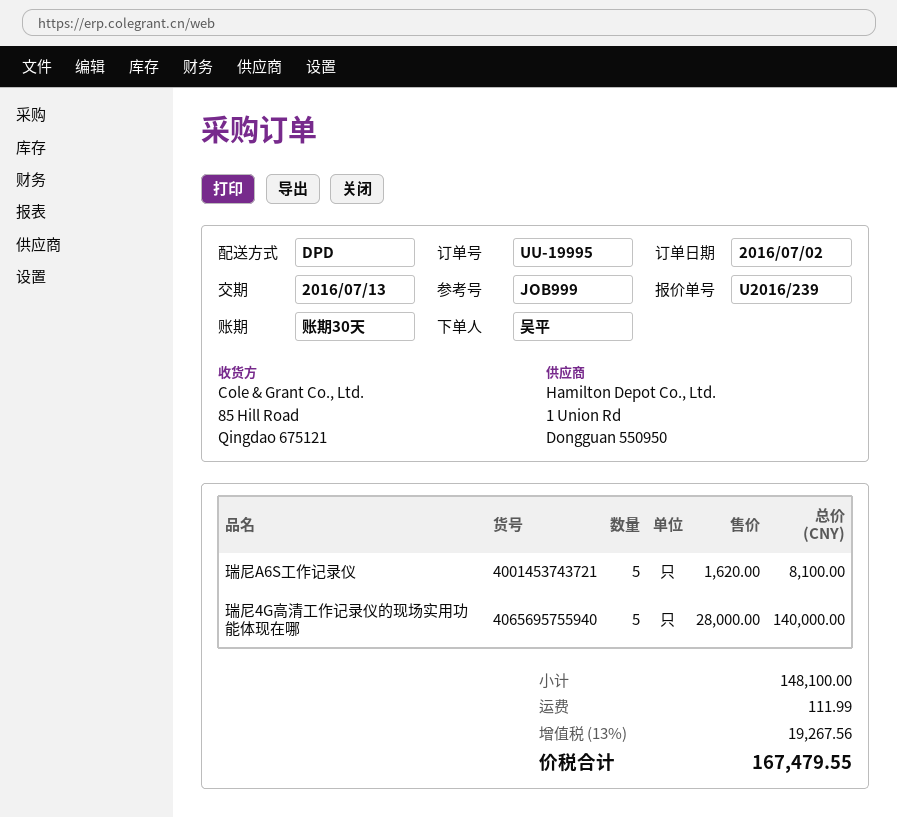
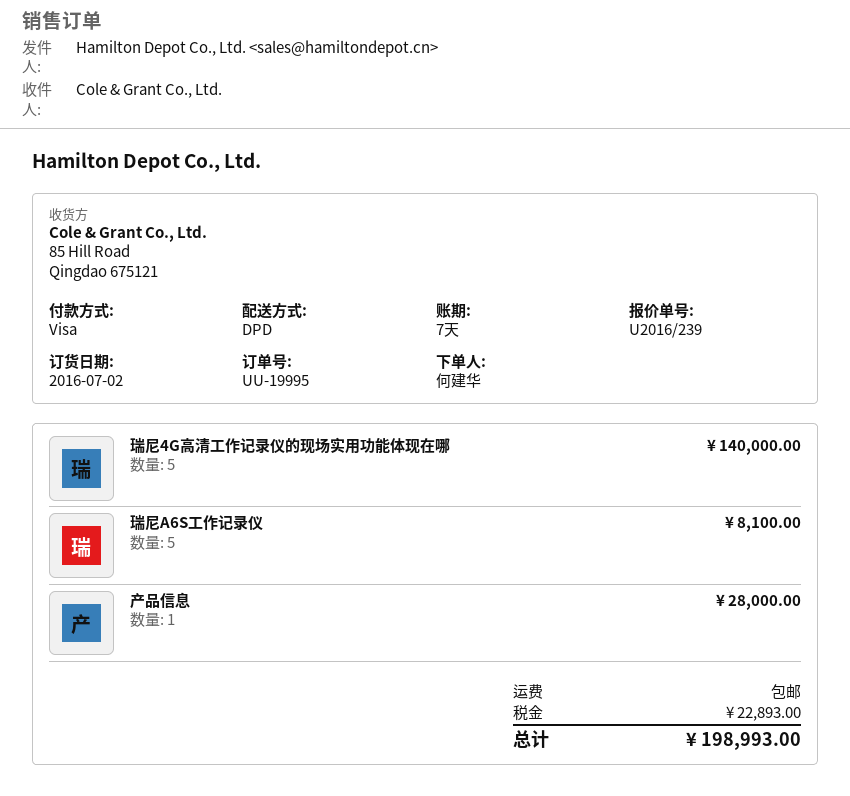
payment terms: 30 days -> 7 days
ordered by: 吴平 -> 何建华
产品信息: none -> 1 for 28000.00
shipping: 111.99 -> 0.00
tax: 19267.56 -> 22893.00
total: 167479.55 -> 198993.00

